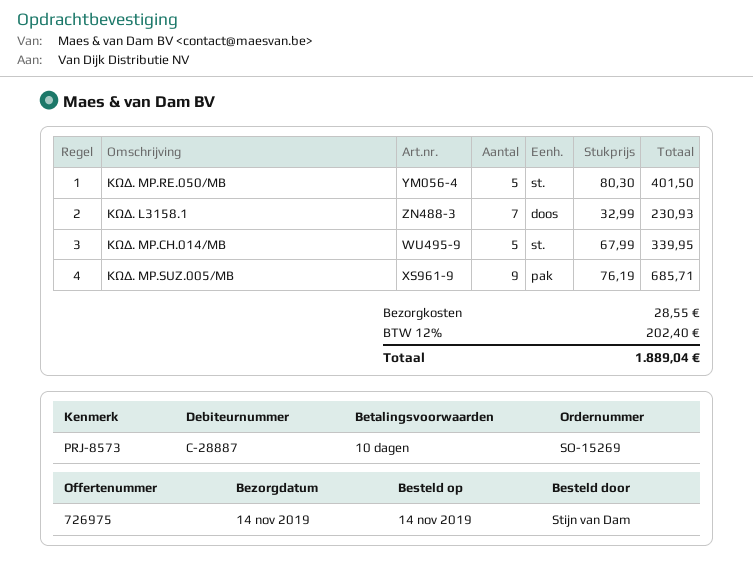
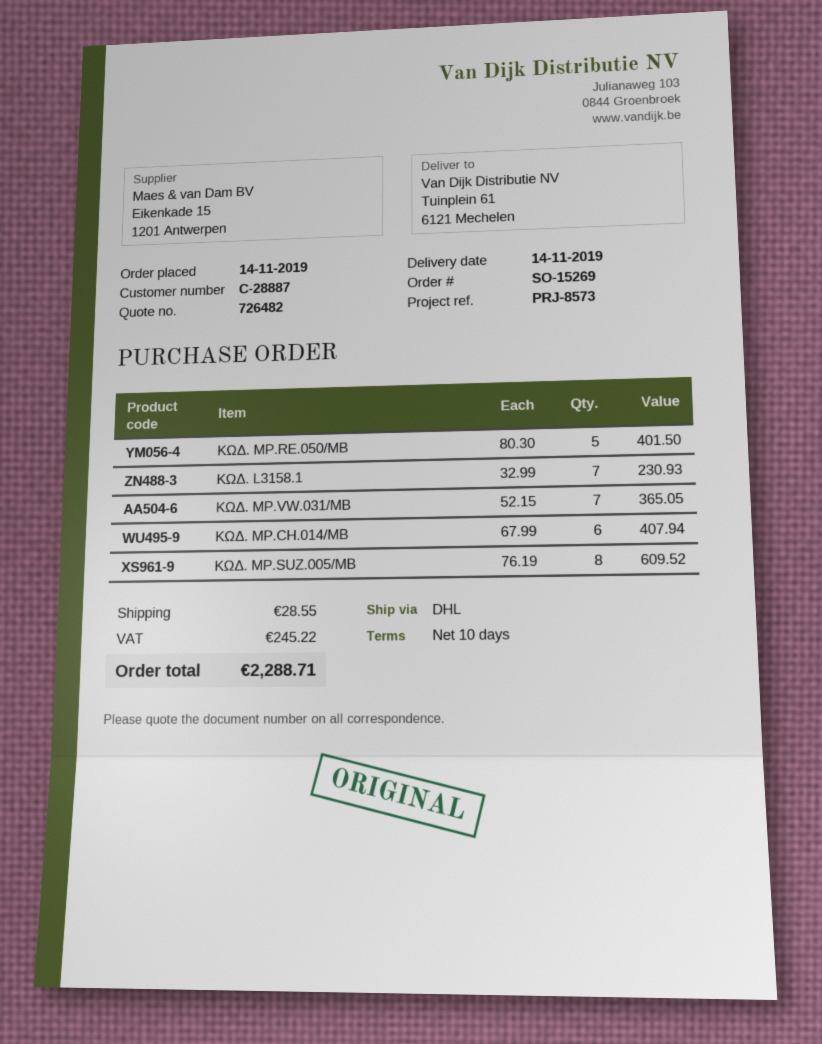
quote number: 726975 -> 726482
ΚΩΔ. MP.CH.014/MB: 5 x 67.99 = 339.95 -> 6 x 67.99 = 407.94
ΚΩΔ. MP.SUZ.005/MB: 9 x 76.19 = 685.71 -> 8 x 76.19 = 609.52
ΚΩΔ. MP.VW.031/MB: none -> 7 x 52.15 = 365.05
tax: 202.40 -> 245.22
total: 1889.04 -> 2288.71

